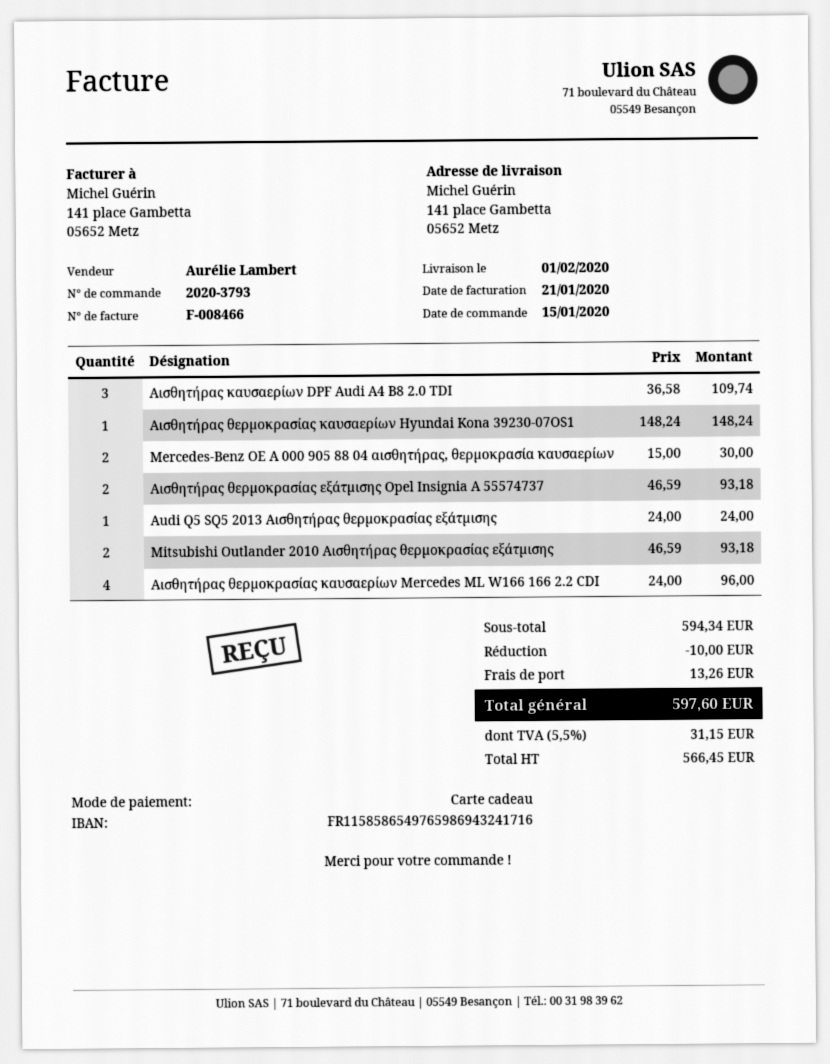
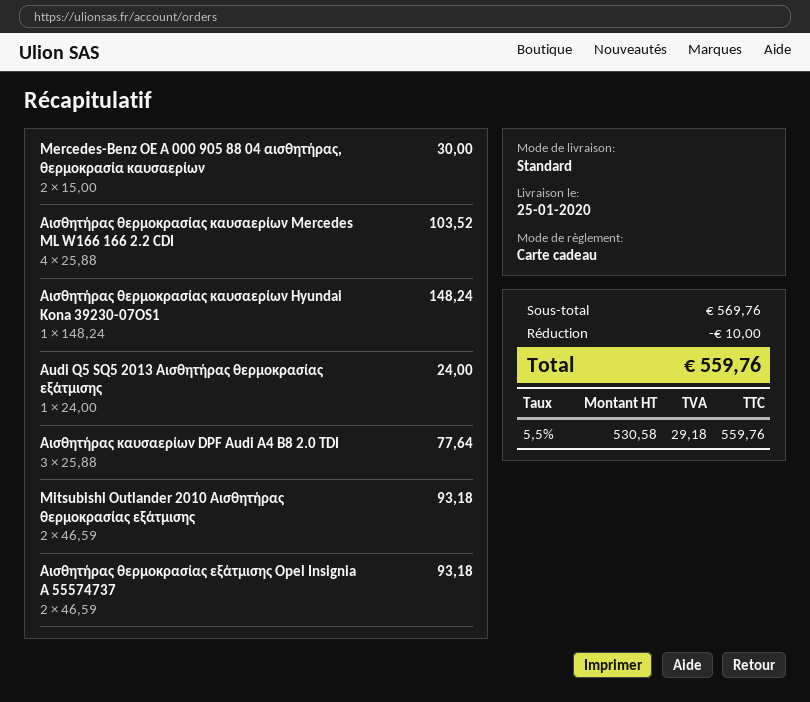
delivery date: 2020-02-01 -> 2020-01-25
Αισθητήρας καυσαερίων DPF Audi A4 B8 2.0 TDI: 3 x 36.58 = 109.74 -> 3 x 25.88 = 77.64
Αισθητήρας θερμοκρασίας καυσαερίων Mercedes ML W166 166 2.2 CDI: 4 x 24.00 = 96.00 -> 4 x 25.88 = 103.52
subtotal: 594.34 -> 569.76
shipping: 13.26 -> none
net: 566.45 -> 530.58
tax: 5.5% = 31.15 -> 5.5% = 29.18
total: 597.60 -> 559.76

